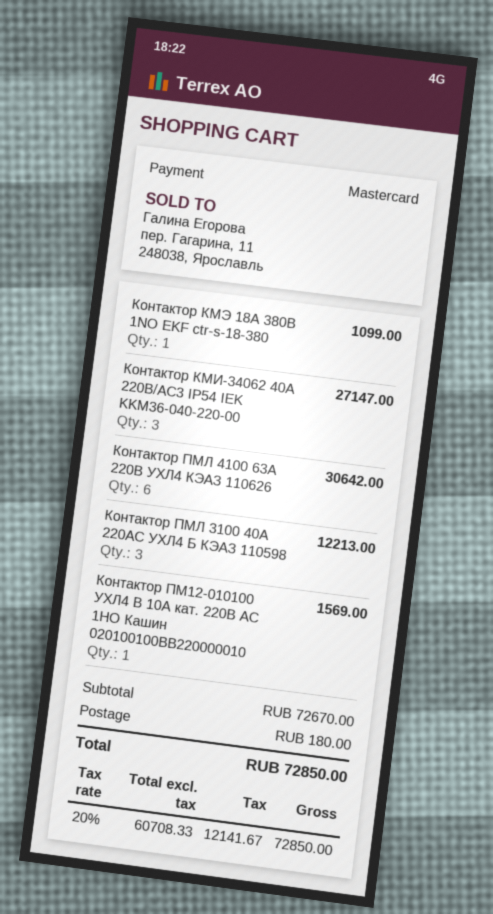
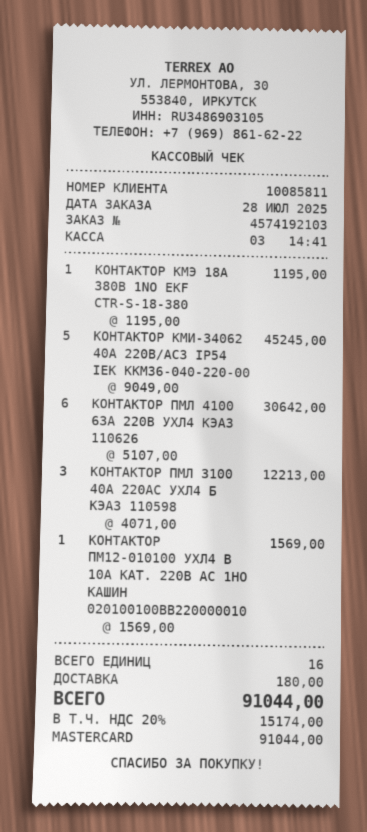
Контактор КМЭ 18А 380В 1NO EKF ctr-s-18-380: 1 for 1099.00 -> 1 for 1195.00
Контактор КМИ-34062 40А 220В/АС3 IP54 IEK KKM36-040-220-00: 3 for 27147.00 -> 5 for 45245.00
tax: 20% = 12141.67 -> 20% = 15174.00
total: 72850.00 -> 91044.00

